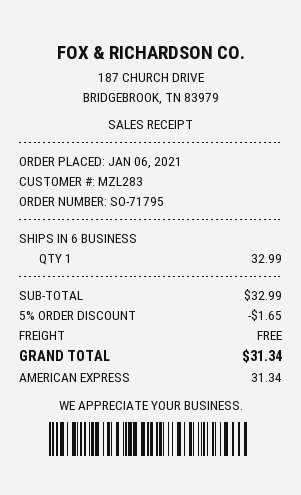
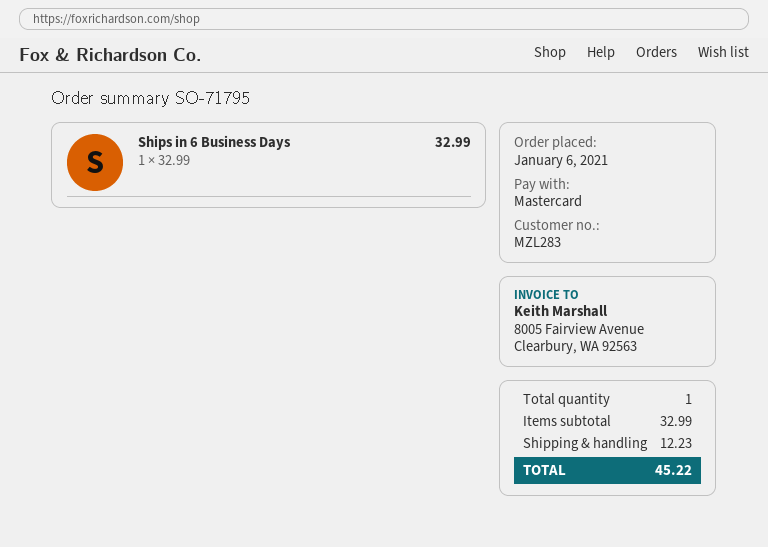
payment method: American Express -> Mastercard
discount: 5% = 1.65 -> none
shipping: 0.00 -> 12.23
total: 31.34 -> 45.22

